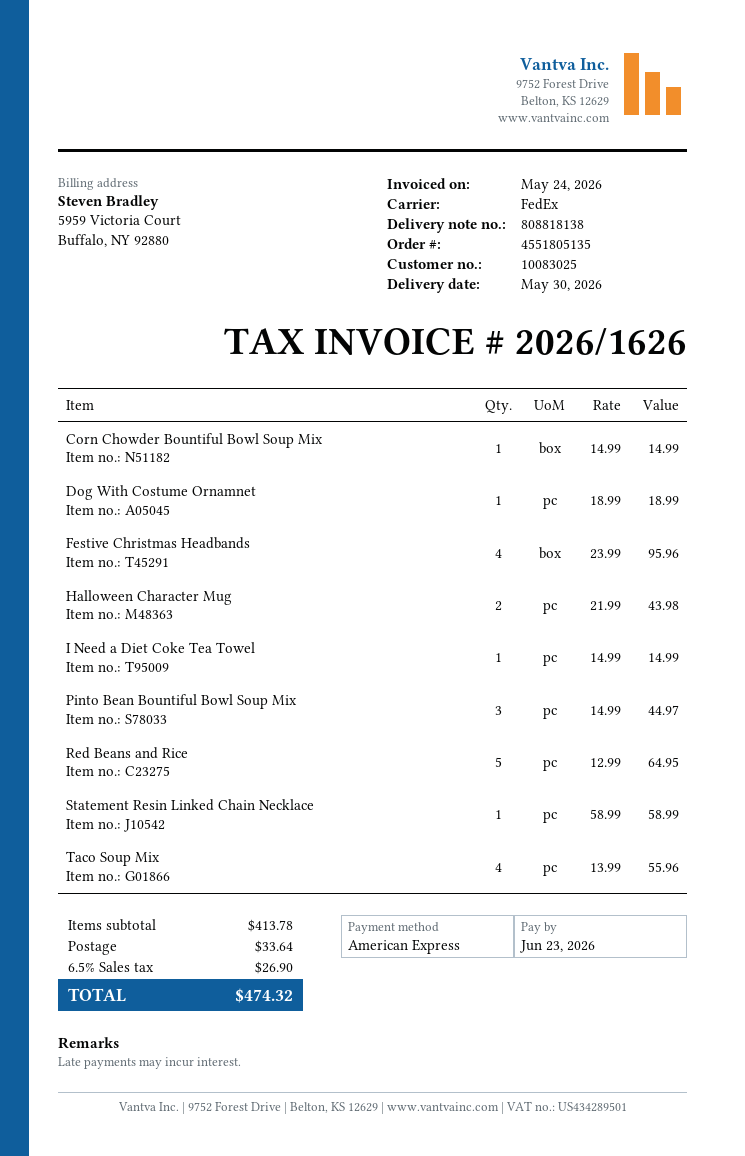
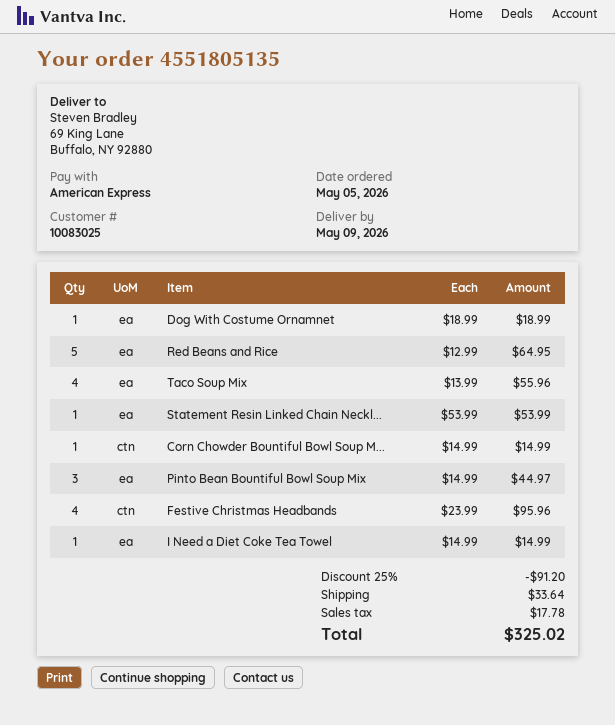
delivery date: 2026-05-30 -> 2026-05-09
Halloween Character Mug: 2 x 21.99 = 43.98 -> none
Statement Resin Linked Chain Necklace: 1 x 58.99 = 58.99 -> 1 x 53.99 = 53.99
discount: none -> 25% = 91.20
tax: 26.90 -> 17.78
total: 474.32 -> 325.02

